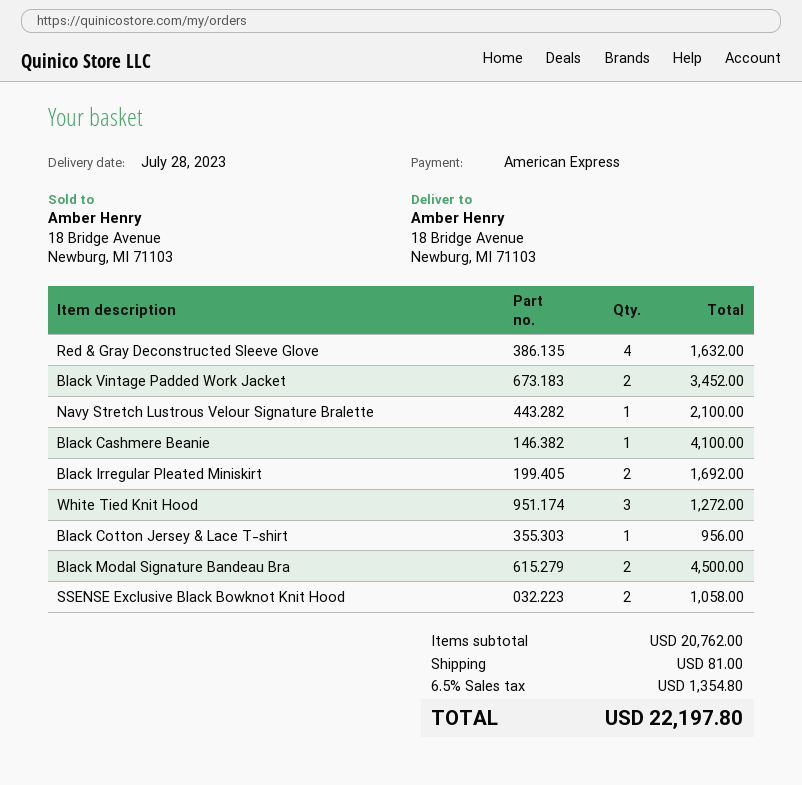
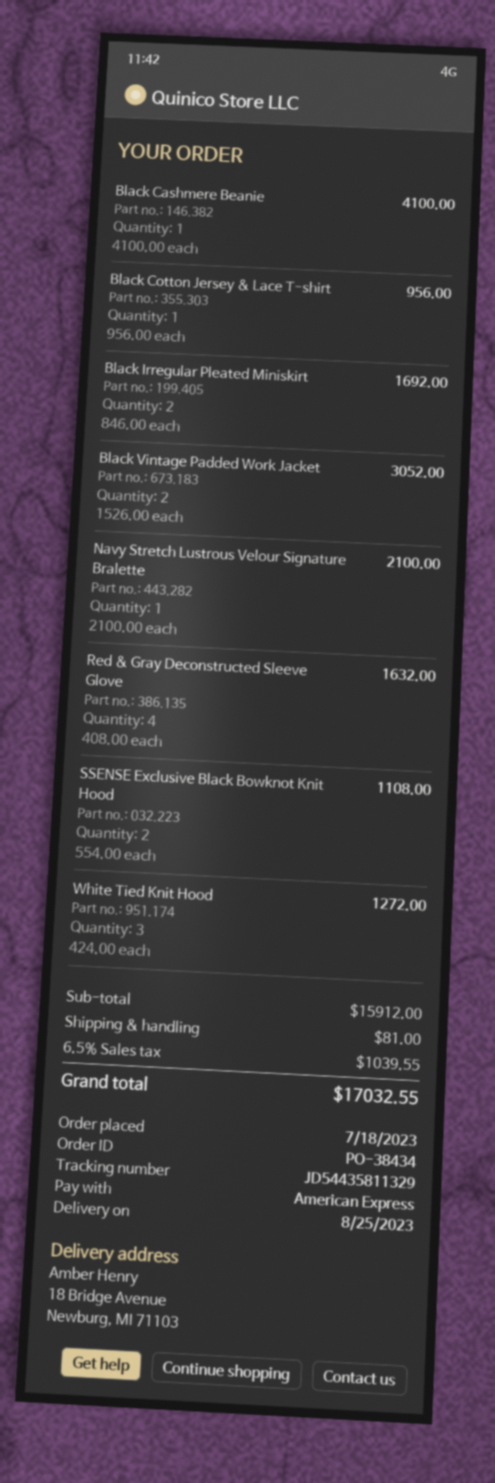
delivery date: 2023-07-28 -> 2023-08-25
Black Vintage Padded Work Jacket: 2 for 3452.00 -> 2 for 3052.00
Black Modal Signature Bandeau Bra: 2 for 4500.00 -> none
SSENSE Exclusive Black Bowknot Knit Hood: 2 for 1058.00 -> 2 for 1108.00
subtotal: 20762.00 -> 15912.00
tax: 6.5% = 1354.80 -> 6.5% = 1039.55
total: 22197.80 -> 17032.55

